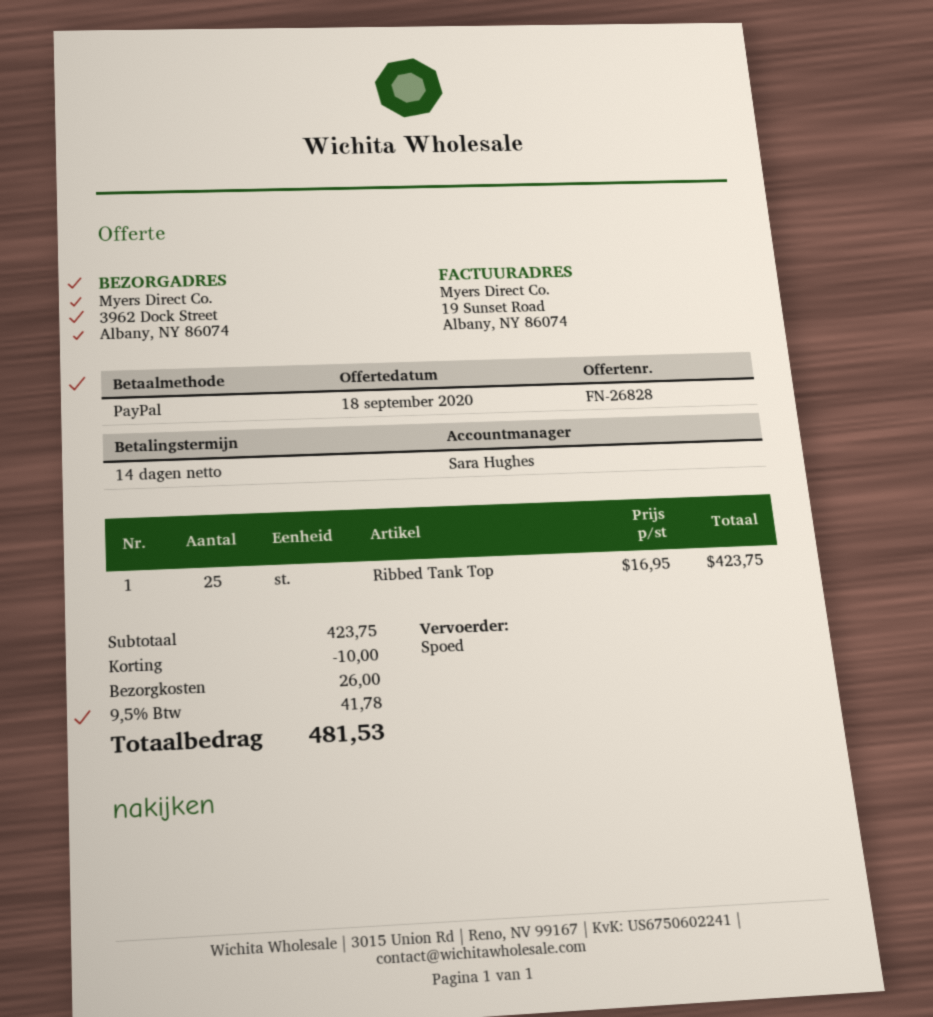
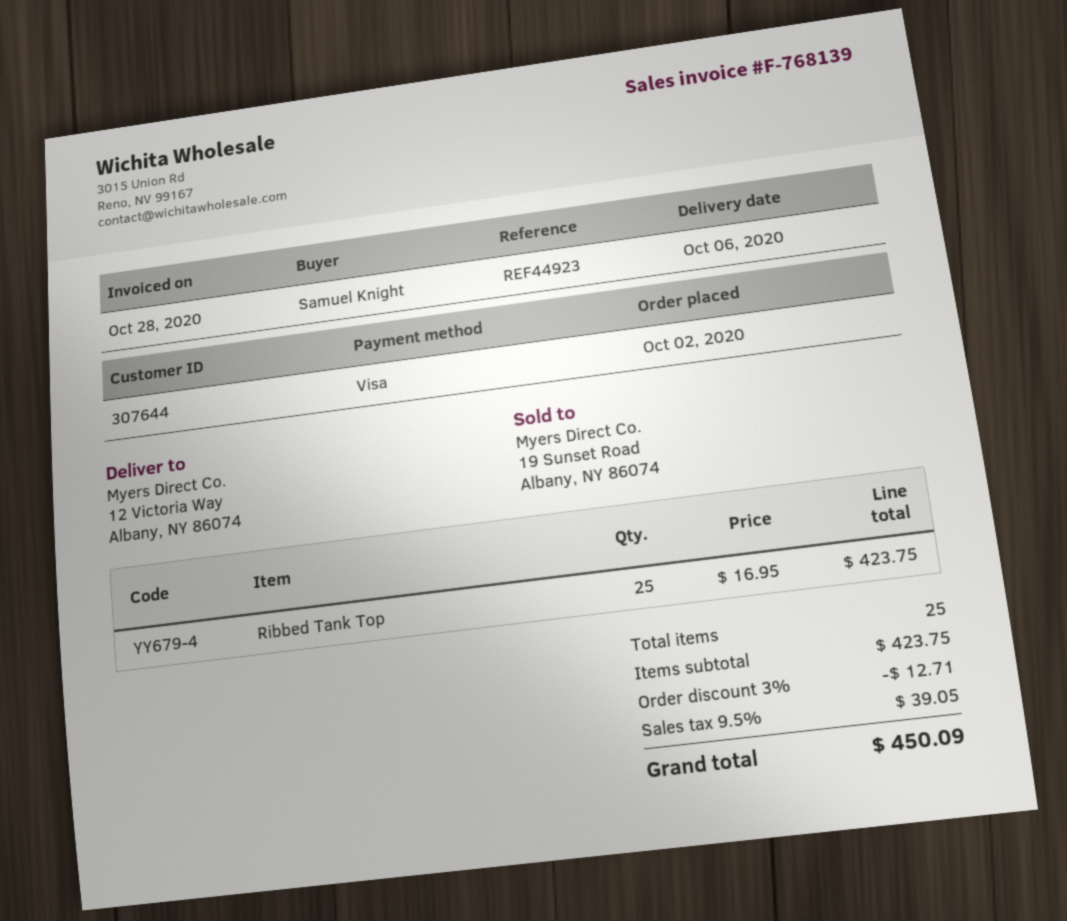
payment method: PayPal -> Visa
ship to: 3962 Dock Street, Albany, NY 86074 -> 12 Victoria Way, Albany, NY 86074
discount: 10.00 -> 12.71
shipping: 26.00 -> none
tax: 9.5% = 41.78 -> 9.5% = 39.05
total: 481.53 -> 450.09

